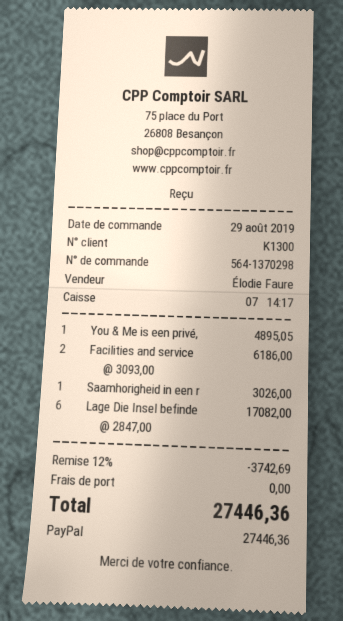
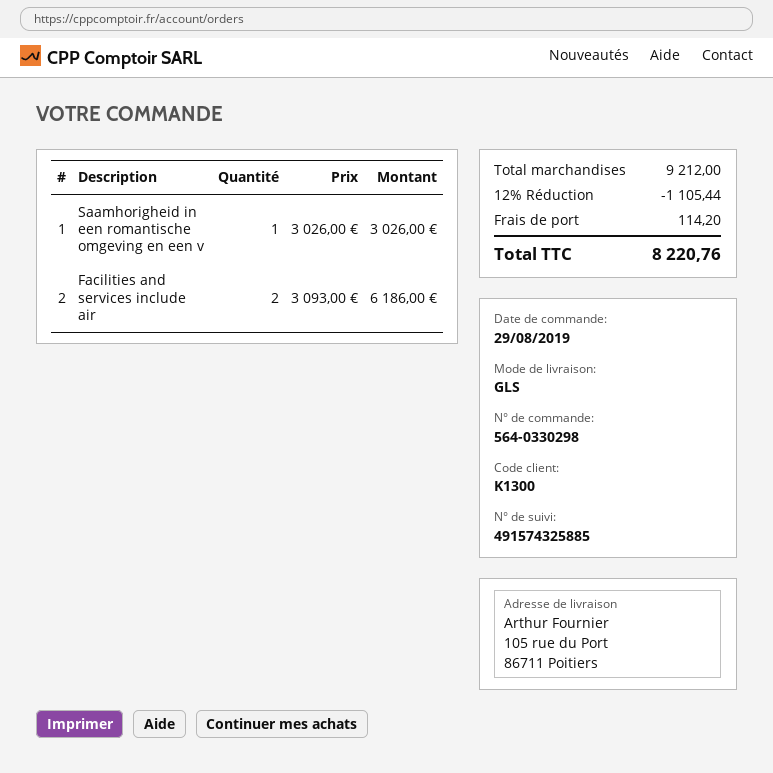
order number: 564-1370298 -> 564-0330298
You & Me is een privé,: 1 x 4895.05 = 4895.05 -> none
Lage Die Insel befinde: 6 x 2847.00 = 17082.00 -> none
discount: 12% = 3742.69 -> 12% = 1105.44
shipping: 0.00 -> 114.20
total: 27446.36 -> 8220.76

